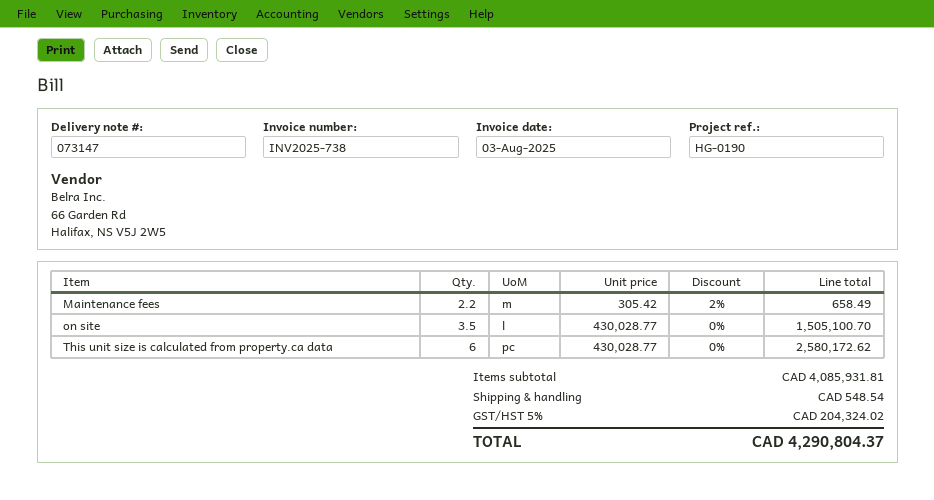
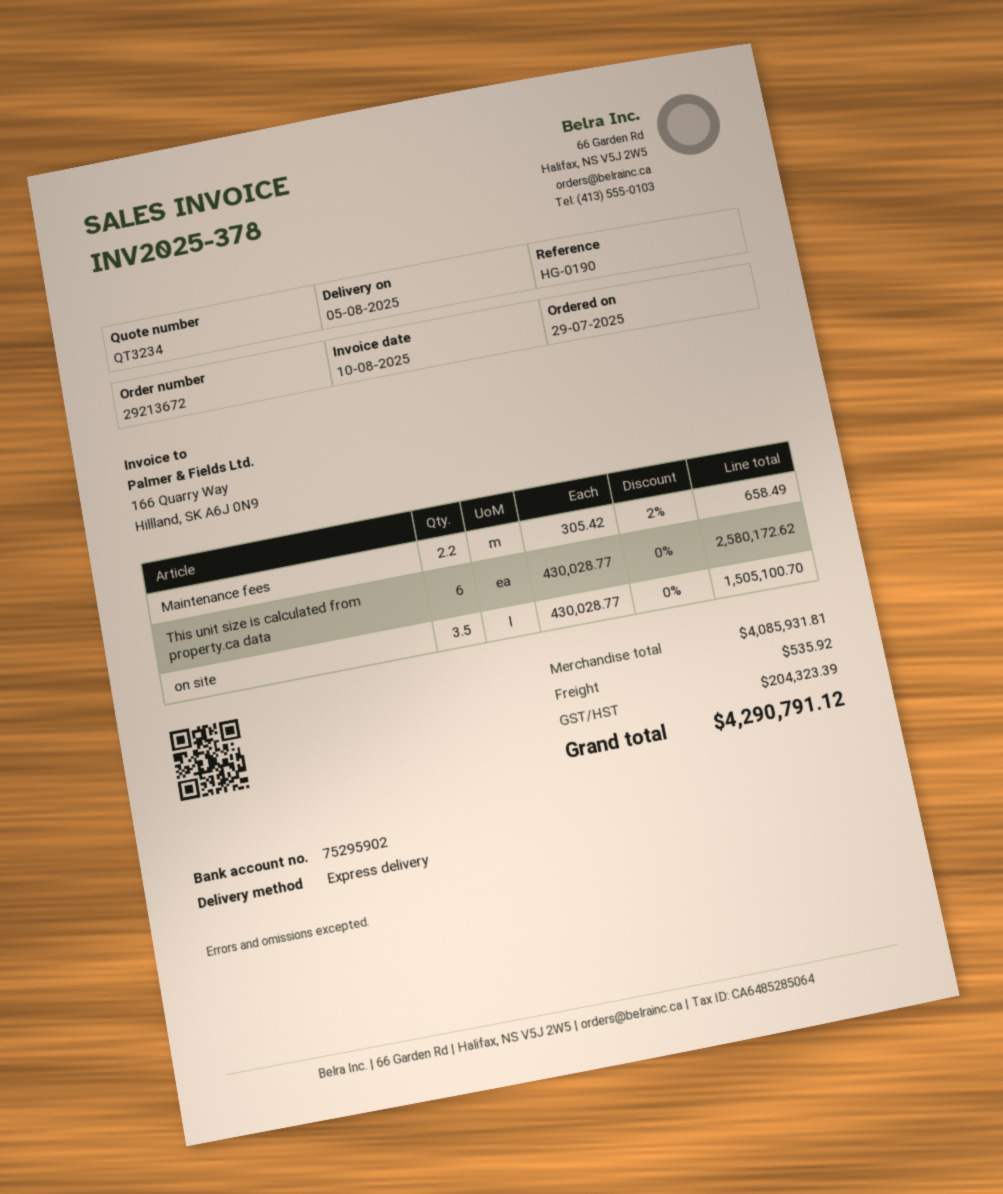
invoice number: INV2025-738 -> INV2025-378
invoice date: 2025-08-03 -> 2025-08-10
shipping: 548.54 -> 535.92
tax: 204324.02 -> 204323.39
total: 4290804.37 -> 4290791.12

